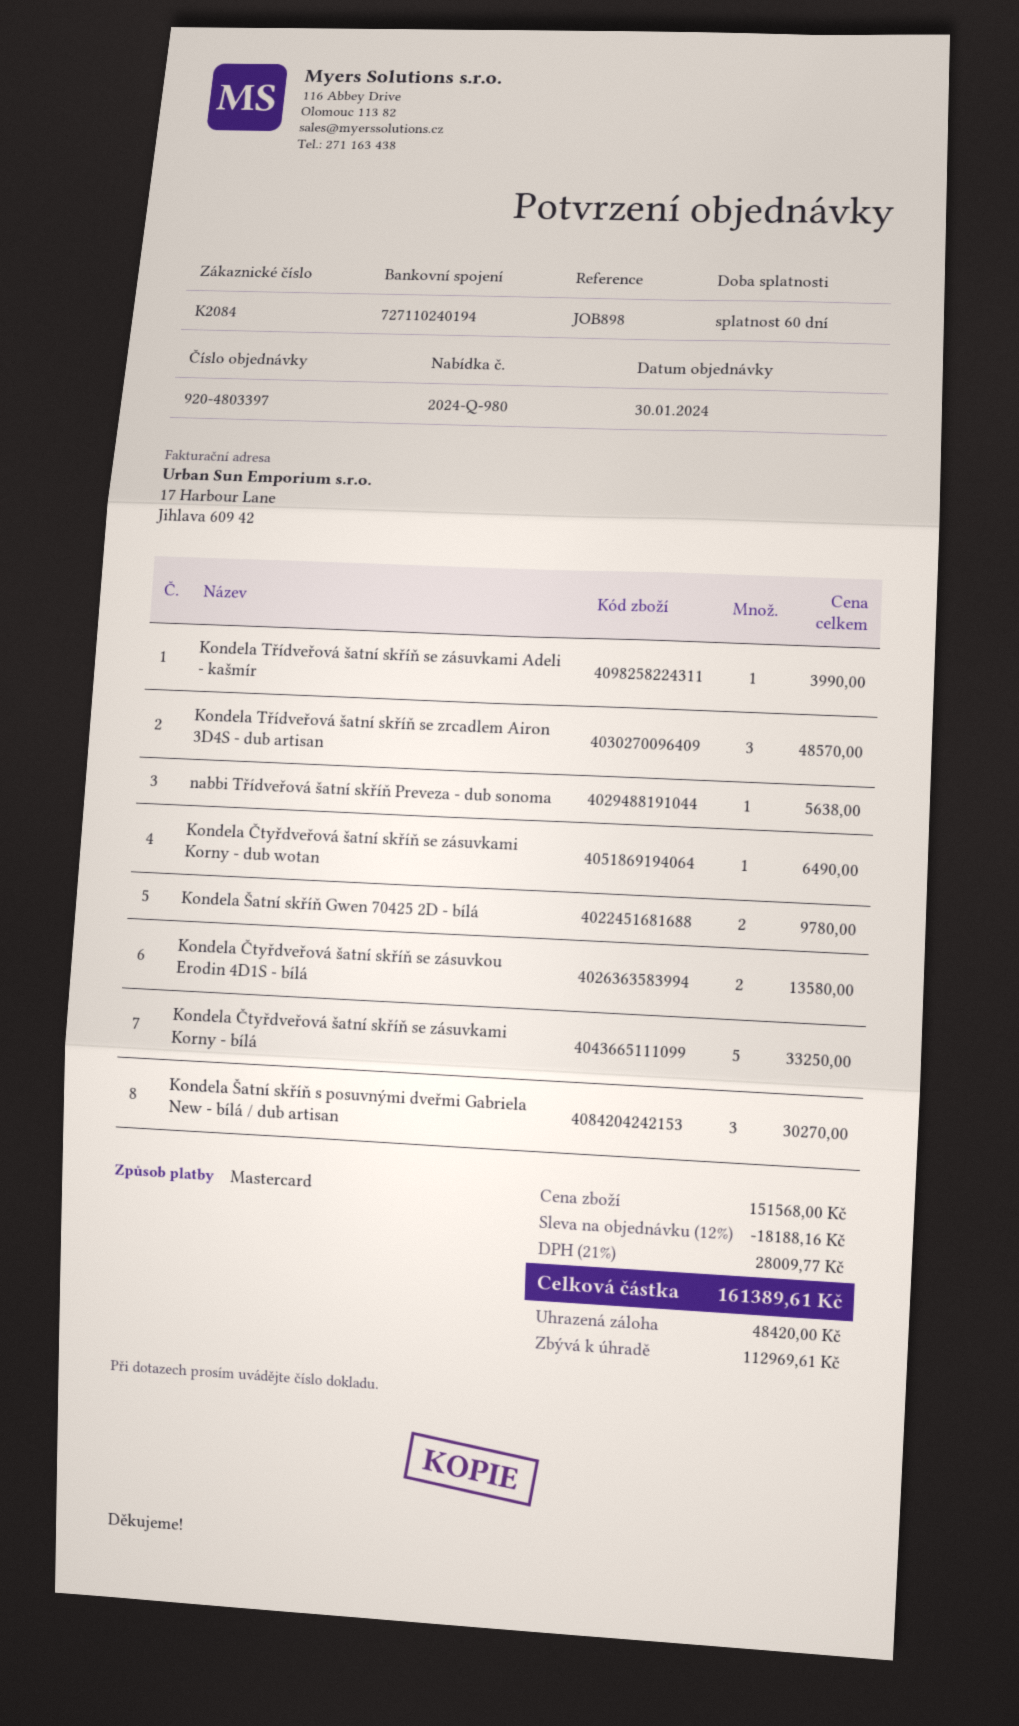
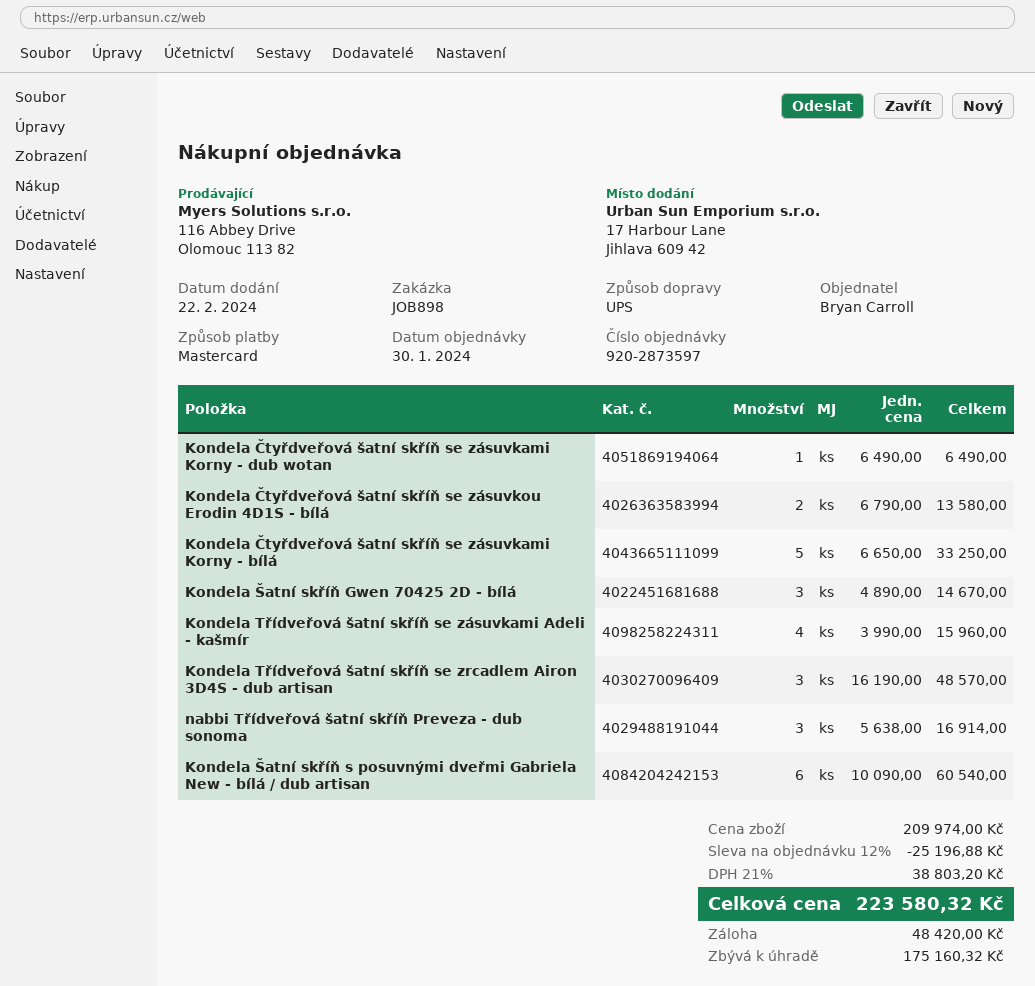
order number: 920-4803397 -> 920-2873597
Kondela Třídveřová šatní skříň se zásuvkami Adeli - kašmír: 1 for 3990.00 -> 4 for 15960.00
nabbi Třídveřová šatní skříň Preveza - dub sonoma: 1 for 5638.00 -> 3 for 16914.00
Kondela Šatní skříň Gwen 70425 2D - bílá: 2 for 9780.00 -> 3 for 14670.00
Kondela Šatní skříň s posuvnými dveřmi Gabriela New - bílá / dub artisan: 3 for 30270.00 -> 6 for 60540.00
subtotal: 151568.00 -> 209974.00
discount: 12% = 18188.16 -> 12% = 25196.88
tax: 21% = 28009.77 -> 21% = 38803.20
total: 161389.61 -> 223580.32
balance: 112969.61 -> 175160.32

